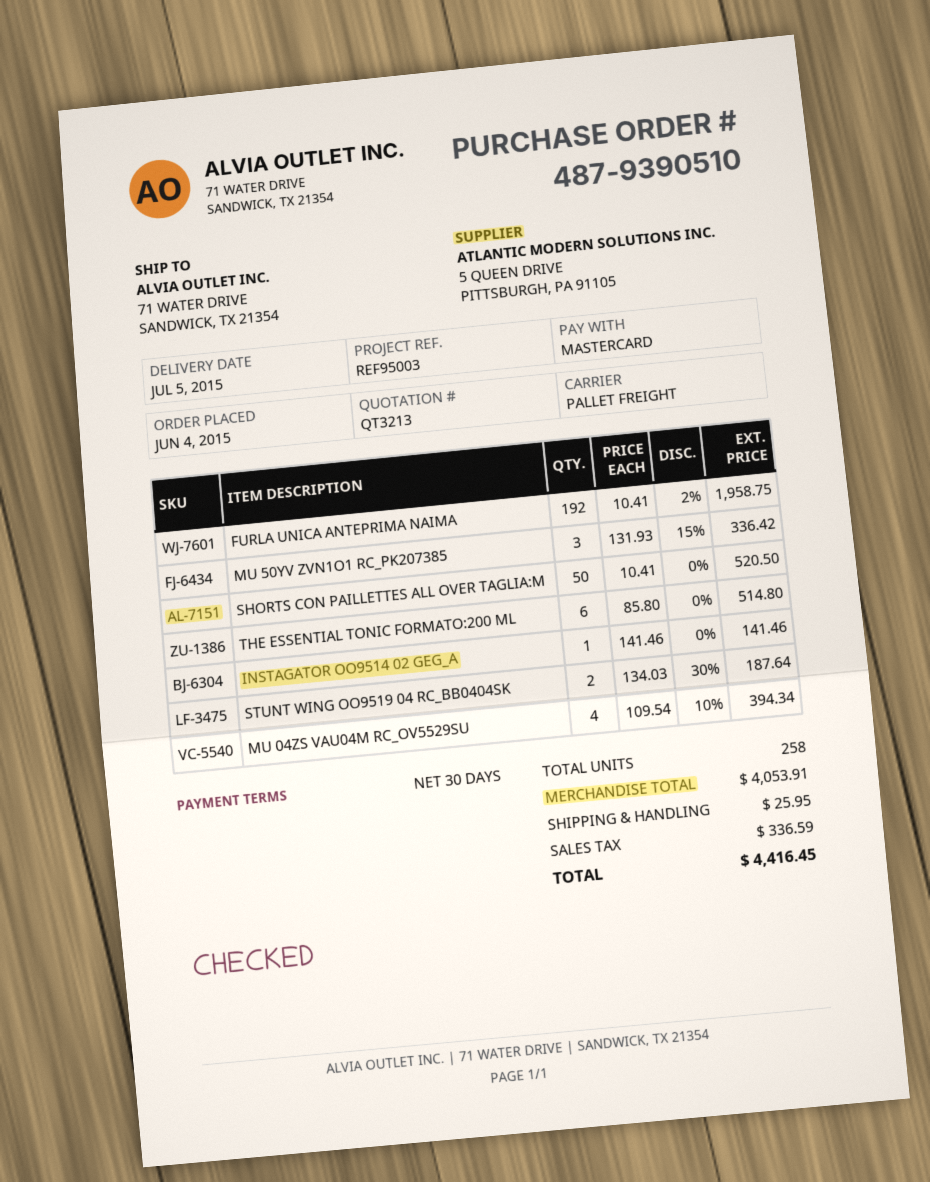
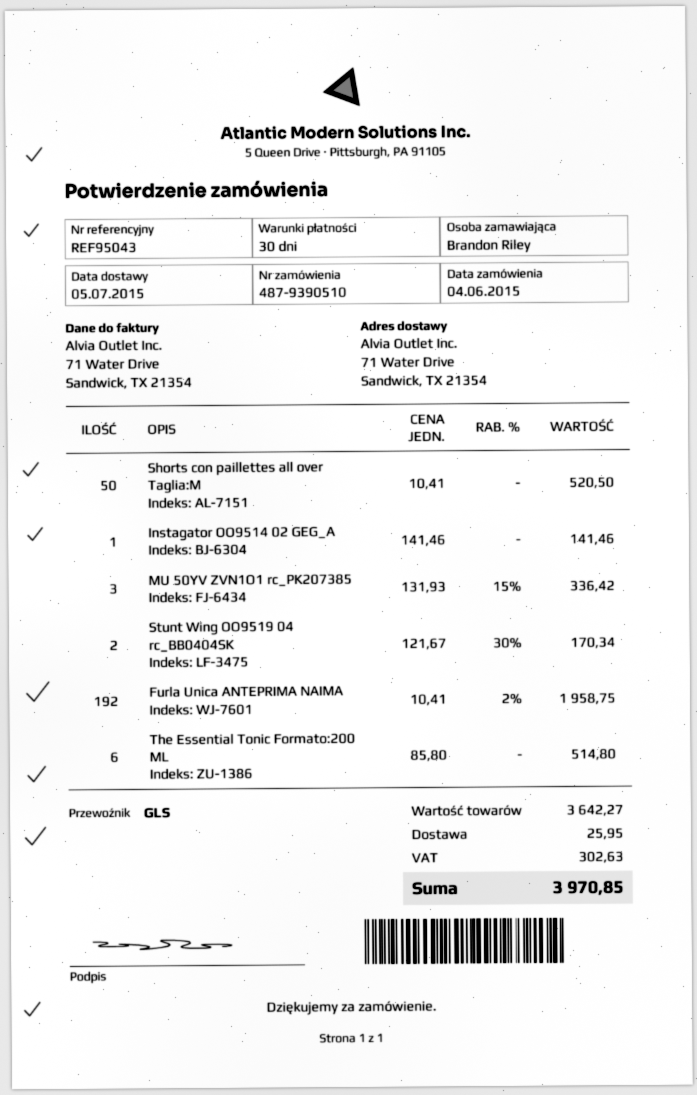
reference: REF95003 -> REF95043
shipping method: pallet freight -> GLS
STUNT WING OO9519 04 RC_BB0404SK: 2 x 134.03 - 30% = 187.64 -> 2 x 121.67 - 30% = 170.34
MU 04ZS VAU04M RC_OV5529SU: 4 x 109.54 - 10% = 394.34 -> none
subtotal: 4053.91 -> 3642.27
tax: 336.59 -> 302.63
total: 4416.45 -> 3970.85

